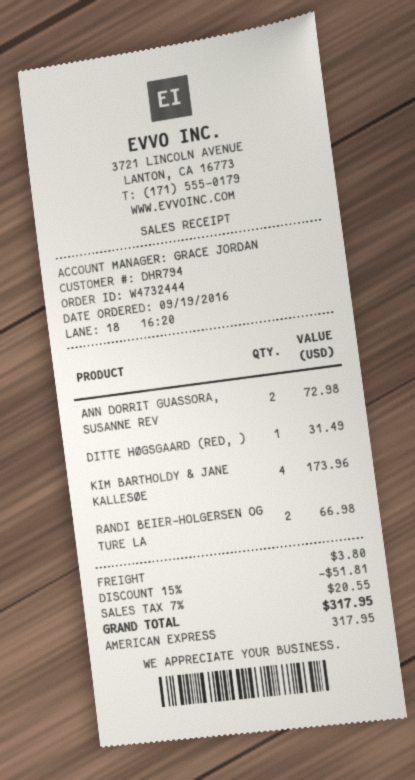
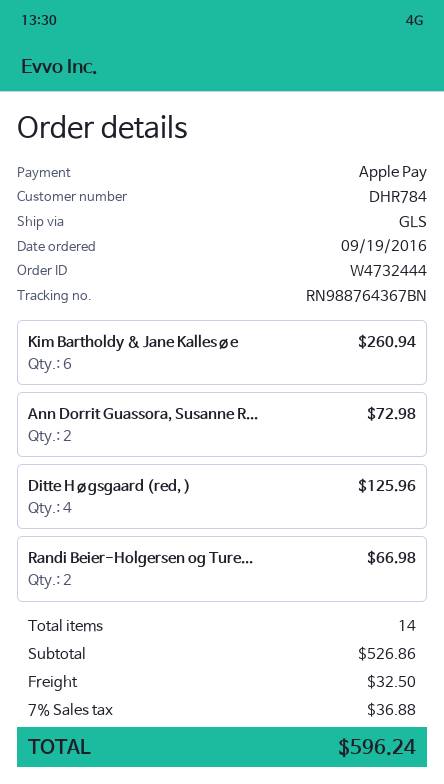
customer number: DHR794 -> DHR784
payment method: American Express -> Apple Pay
DITTE HØGSGAARD (RED, ): 1 for 31.49 -> 4 for 125.96
KIM BARTHOLDY & JANE KALLESØE: 4 for 173.96 -> 6 for 260.94
discount: 15% = 51.81 -> none
shipping: 3.80 -> 32.50
tax: 7% = 20.55 -> 7% = 36.88
total: 317.95 -> 596.24

